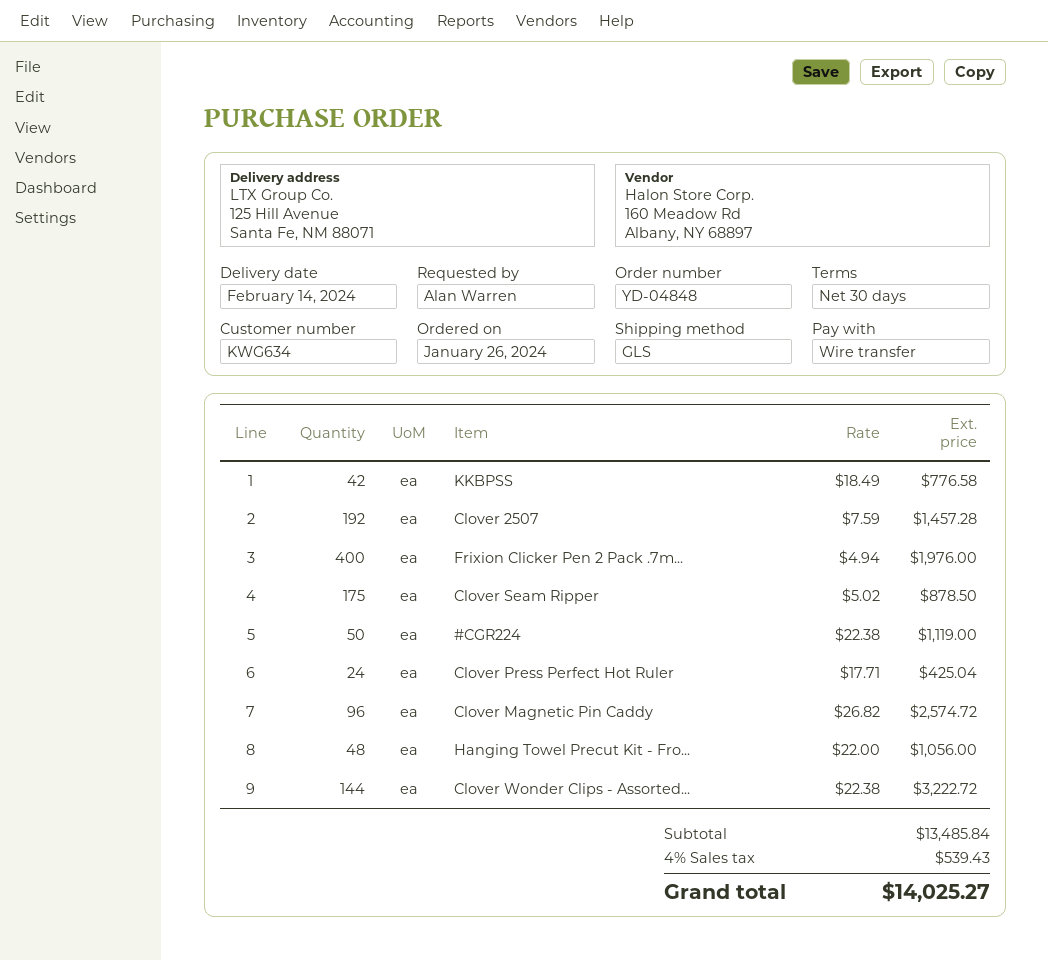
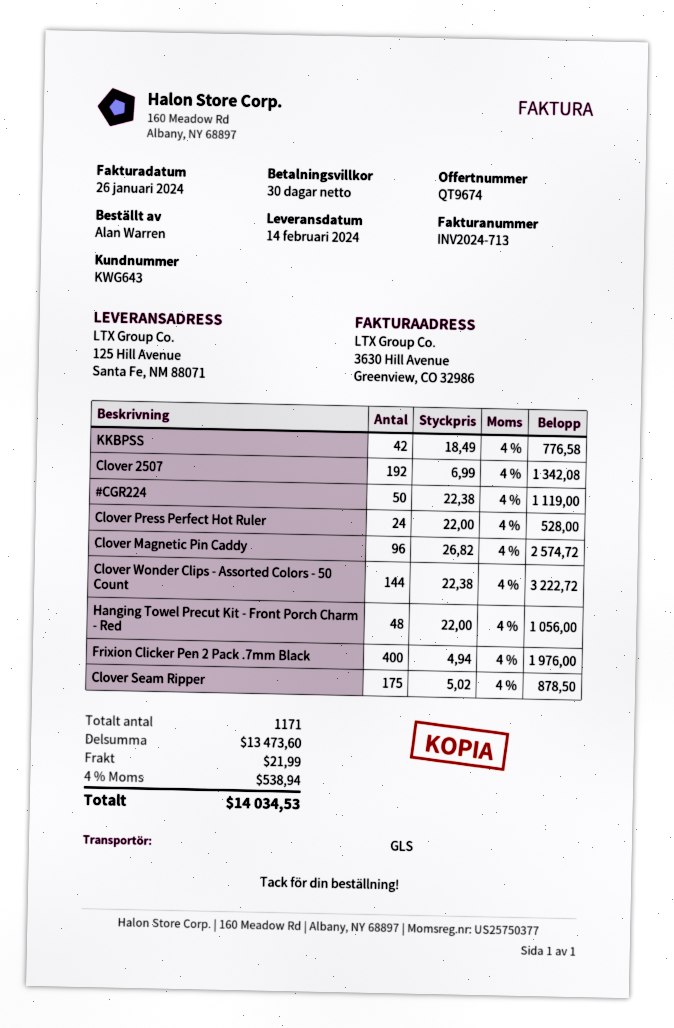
customer number: KWG634 -> KWG643
Clover 2507: 192 x 7.59 = 1457.28 -> 192 x 6.99 = 1342.08
Clover Press Perfect Hot Ruler: 24 x 17.71 = 425.04 -> 24 x 22.00 = 528.00
subtotal: 13485.84 -> 13473.60
shipping: none -> 21.99
tax: 4% = 539.43 -> 4% = 538.94
total: 14025.27 -> 14034.53

